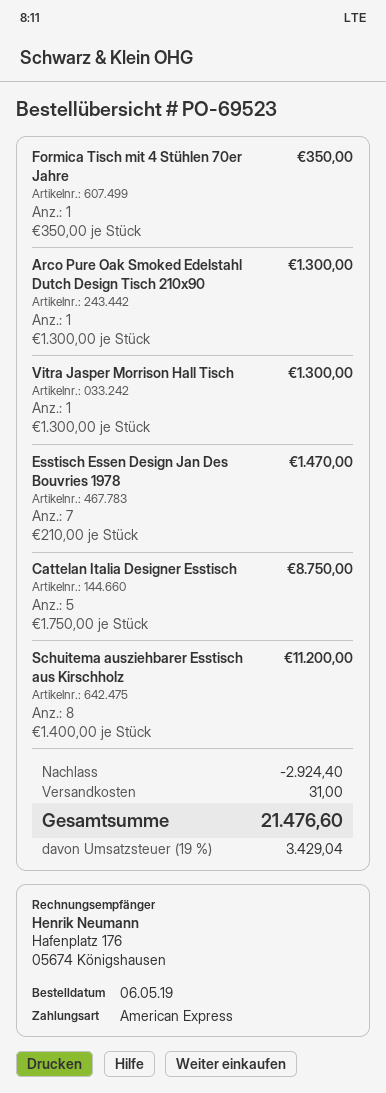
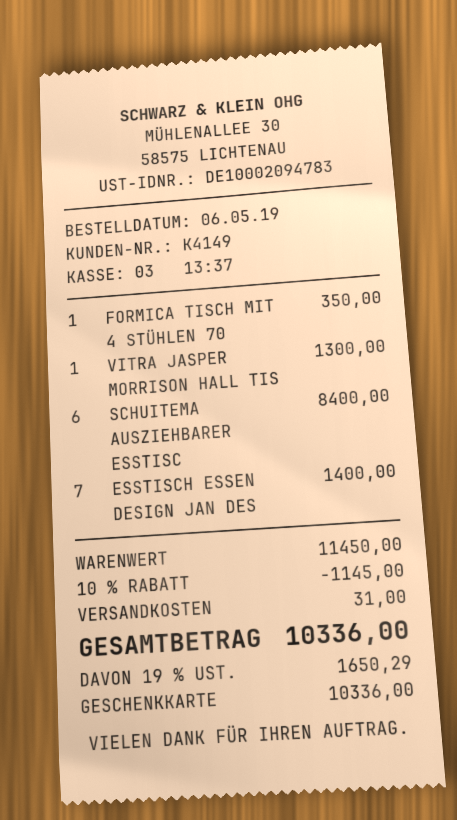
payment method: American Express -> gift card
Arco Pure Oak Smoked Edelstahl Dutch Design Tisch 210x90: 1 for 1300.00 -> none
Esstisch Essen Design Jan Des Bouvries 1978: 7 for 1470.00 -> 7 for 1400.00
Cattelan Italia Designer Esstisch: 5 for 8750.00 -> none
Schuitema ausziehbarer Esstisch aus Kirschholz: 8 for 11200.00 -> 6 for 8400.00
discount: 2924.40 -> 1145.00
tax: 19% = 3429.04 -> 19% = 1650.29
total: 21476.60 -> 10336.00

